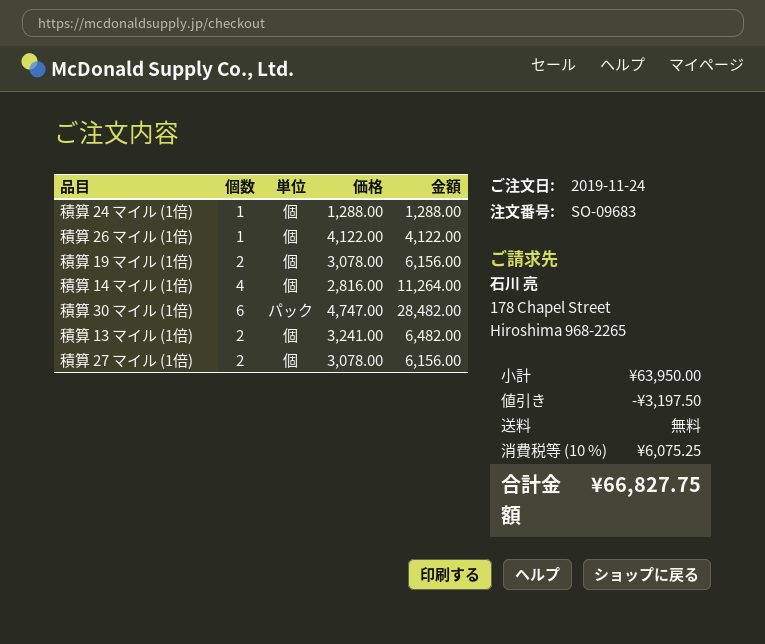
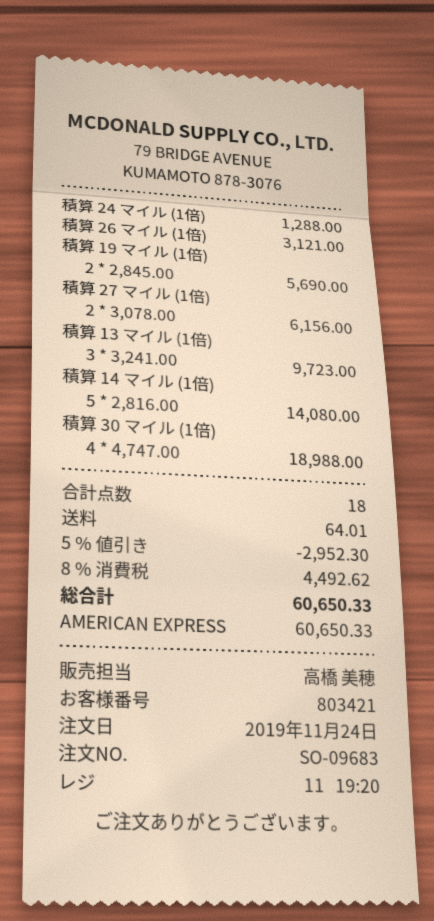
積算 26 マイル (1倍): 1 x 4122.00 = 4122.00 -> 1 x 3121.00 = 3121.00
積算 19 マイル (1倍): 2 x 3078.00 = 6156.00 -> 2 x 2845.00 = 5690.00
積算 14 マイル (1倍): 4 x 2816.00 = 11264.00 -> 5 x 2816.00 = 14080.00
積算 30 マイル (1倍): 6 x 4747.00 = 28482.00 -> 4 x 4747.00 = 18988.00
積算 13 マイル (1倍): 2 x 3241.00 = 6482.00 -> 3 x 3241.00 = 9723.00
discount: 3197.50 -> 2952.30
shipping: 0.00 -> 64.01
tax: 10% = 6075.25 -> 8% = 4492.62
total: 66827.75 -> 60650.33

